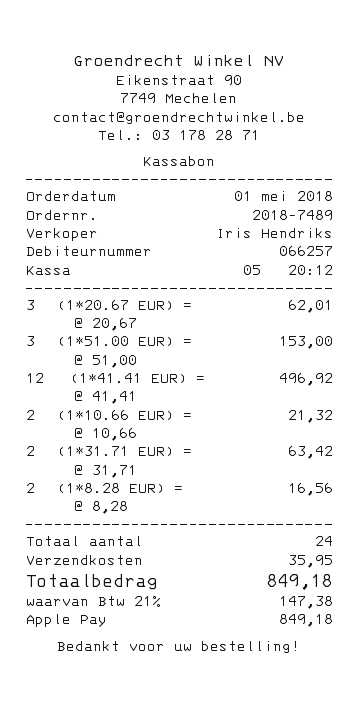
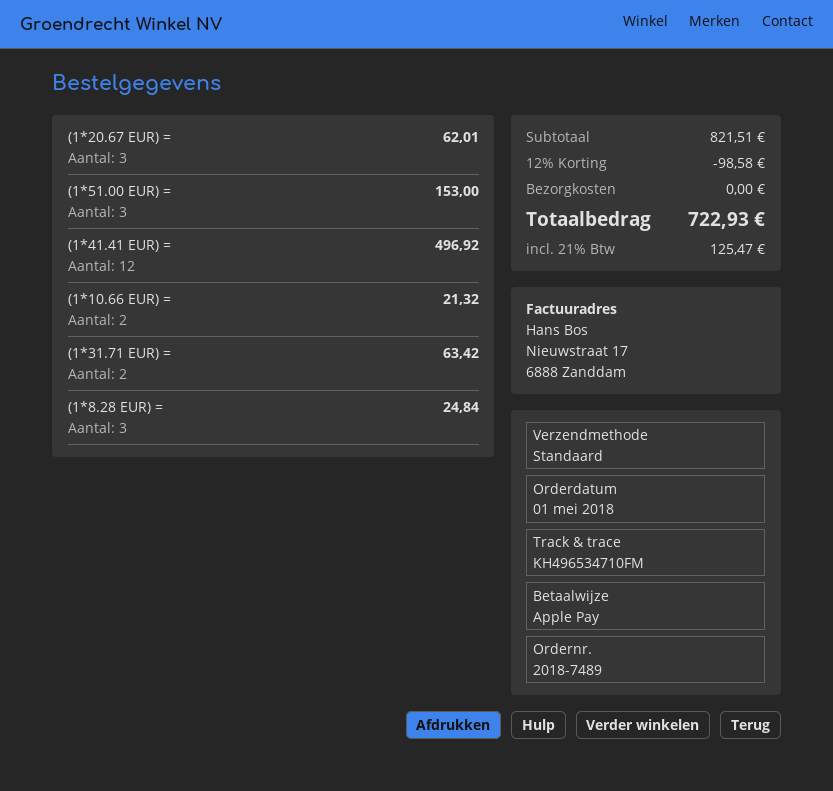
(1*8.28 EUR) =: 2 for 16.56 -> 3 for 24.84
discount: none -> 12% = 98.58
shipping: 35.95 -> 0.00
tax: 21% = 147.38 -> 21% = 125.47
total: 849.18 -> 722.93

